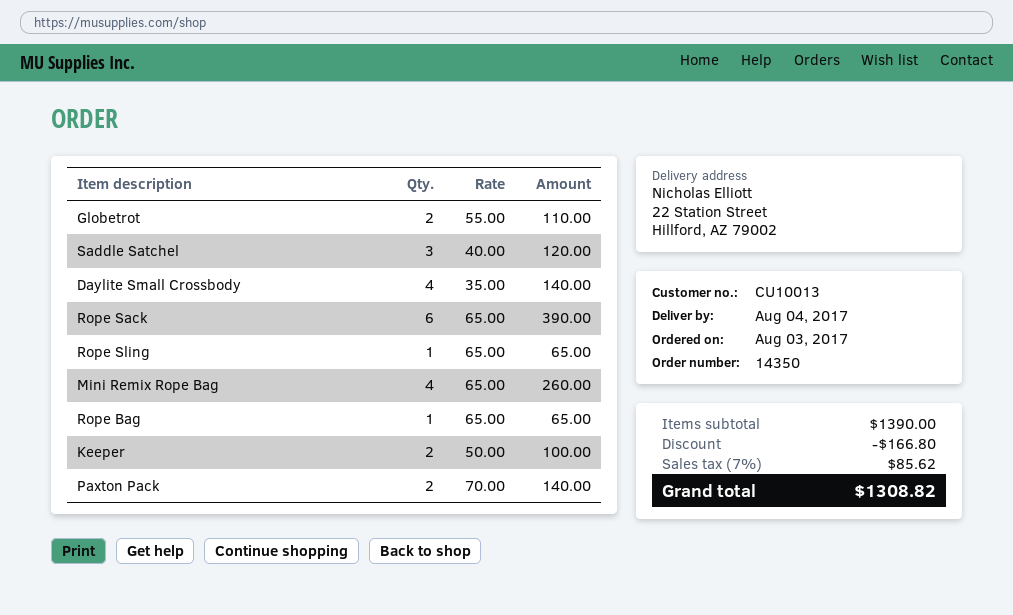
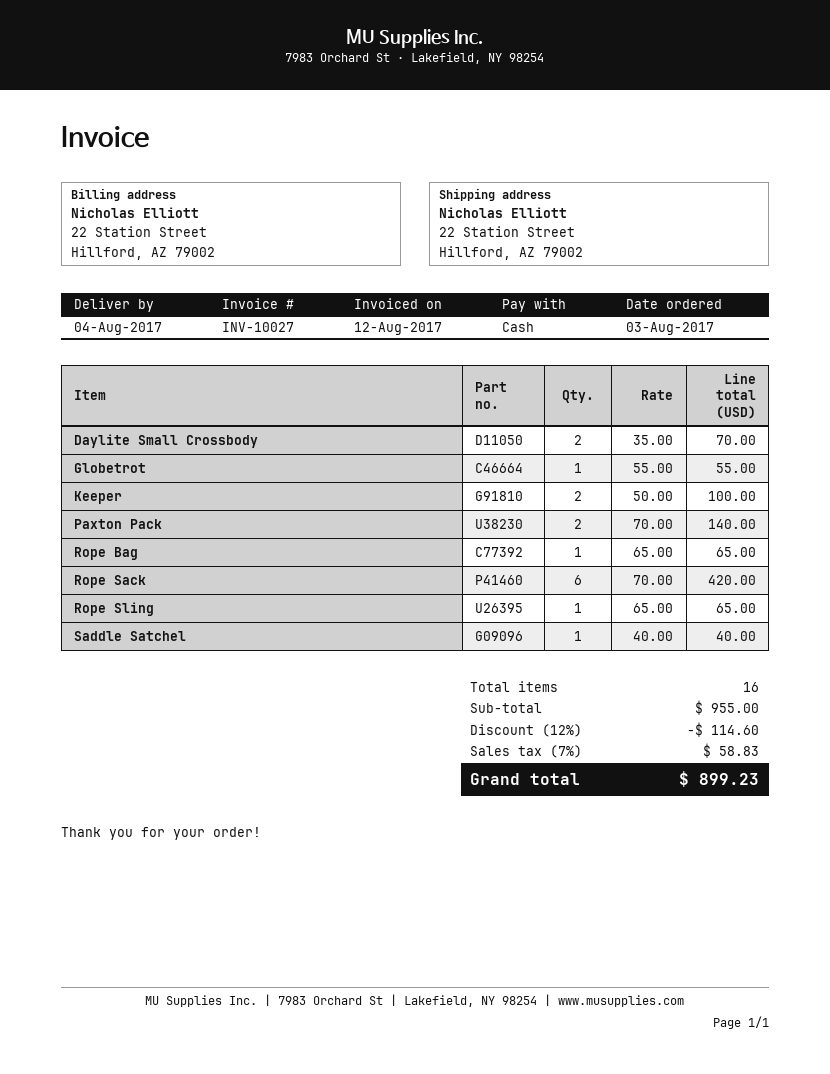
Globetrot: 2 x 55.00 = 110.00 -> 1 x 55.00 = 55.00
Saddle Satchel: 3 x 40.00 = 120.00 -> 1 x 40.00 = 40.00
Daylite Small Crossbody: 4 x 35.00 = 140.00 -> 2 x 35.00 = 70.00
Rope Sack: 6 x 65.00 = 390.00 -> 6 x 70.00 = 420.00
Mini Remix Rope Bag: 4 x 65.00 = 260.00 -> none
subtotal: 1390.00 -> 955.00
discount: 166.80 -> 114.60
tax: 7% = 85.62 -> 7% = 58.83
total: 1308.82 -> 899.23

